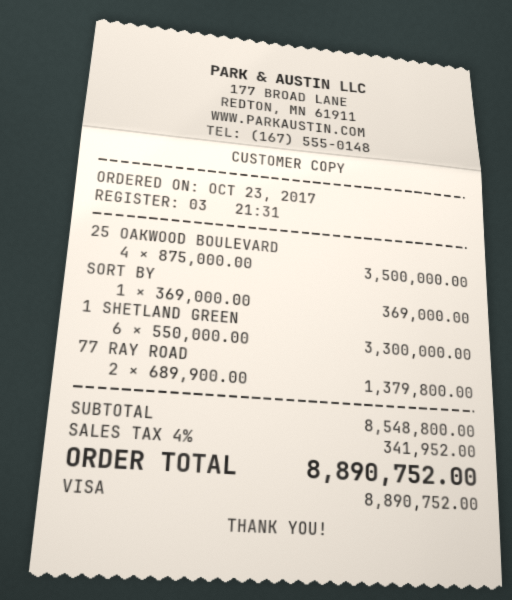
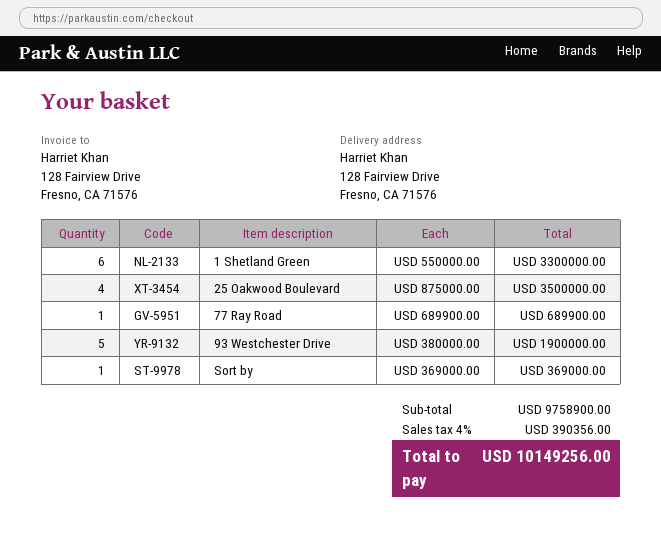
77 RAY ROAD: 2 x 689900.00 = 1379800.00 -> 1 x 689900.00 = 689900.00
93 Westchester Drive: none -> 5 x 380000.00 = 1900000.00
subtotal: 8548800.00 -> 9758900.00
tax: 4% = 341952.00 -> 4% = 390356.00
total: 8890752.00 -> 10149256.00

